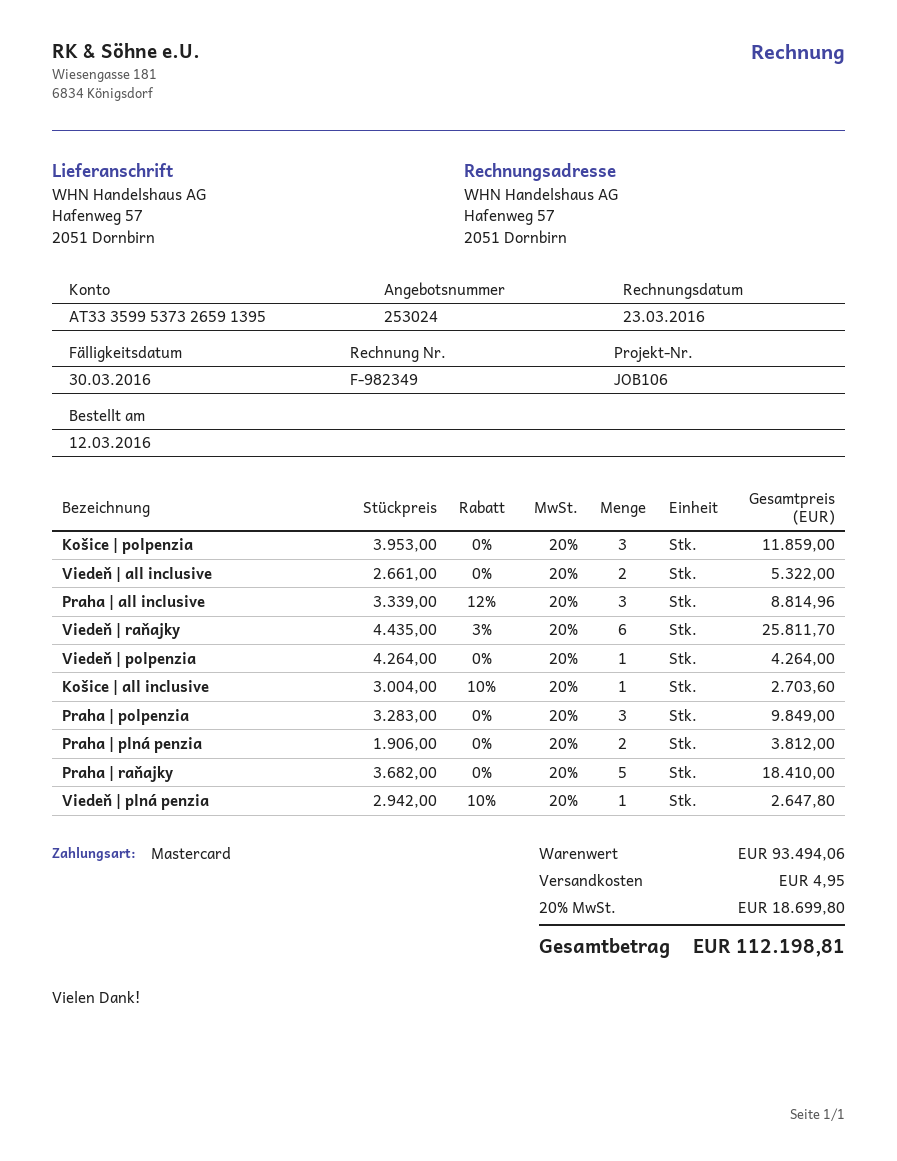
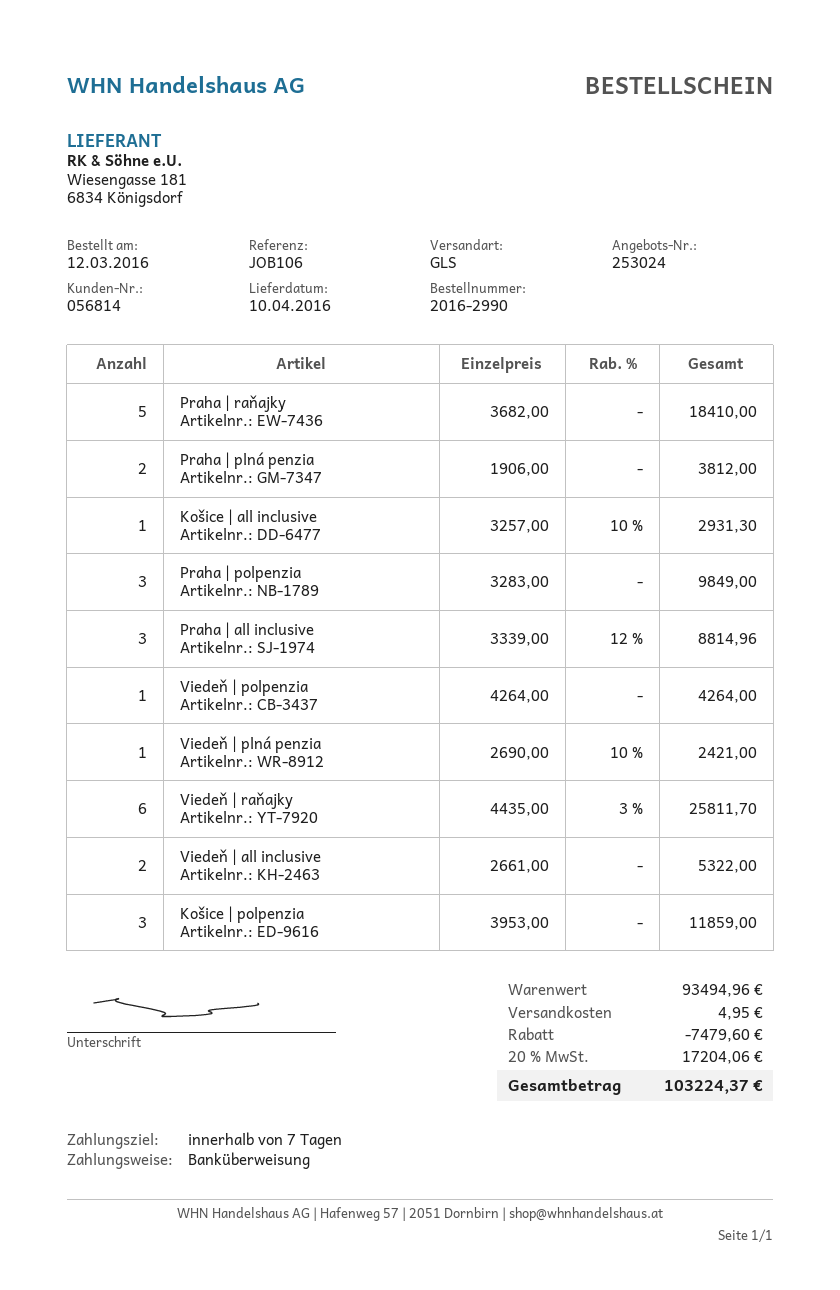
payment method: Mastercard -> bank transfer
Košice | all inclusive: 1 x 3004.00 - 10% = 2703.60 -> 1 x 3257.00 - 10% = 2931.30
Viedeň | plná penzia: 1 x 2942.00 - 10% = 2647.80 -> 1 x 2690.00 - 10% = 2421.00
subtotal: 93494.06 -> 93494.96
discount: none -> 7479.60
tax: 20% = 18699.80 -> 20% = 17204.06
total: 112198.81 -> 103224.37

